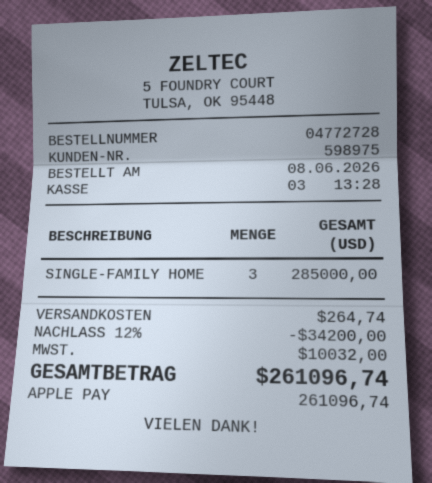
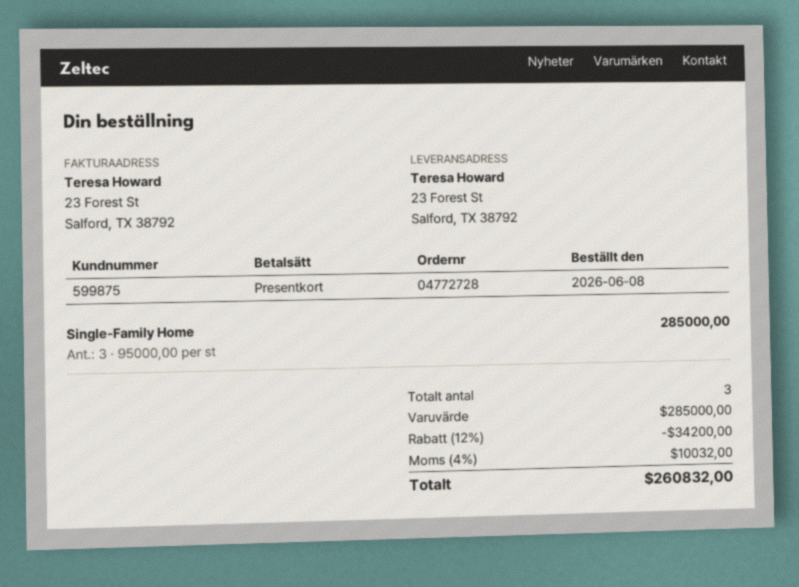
customer number: 598975 -> 599875
payment method: Apple Pay -> gift card
shipping: 264.74 -> none
total: 261096.74 -> 260832.00

